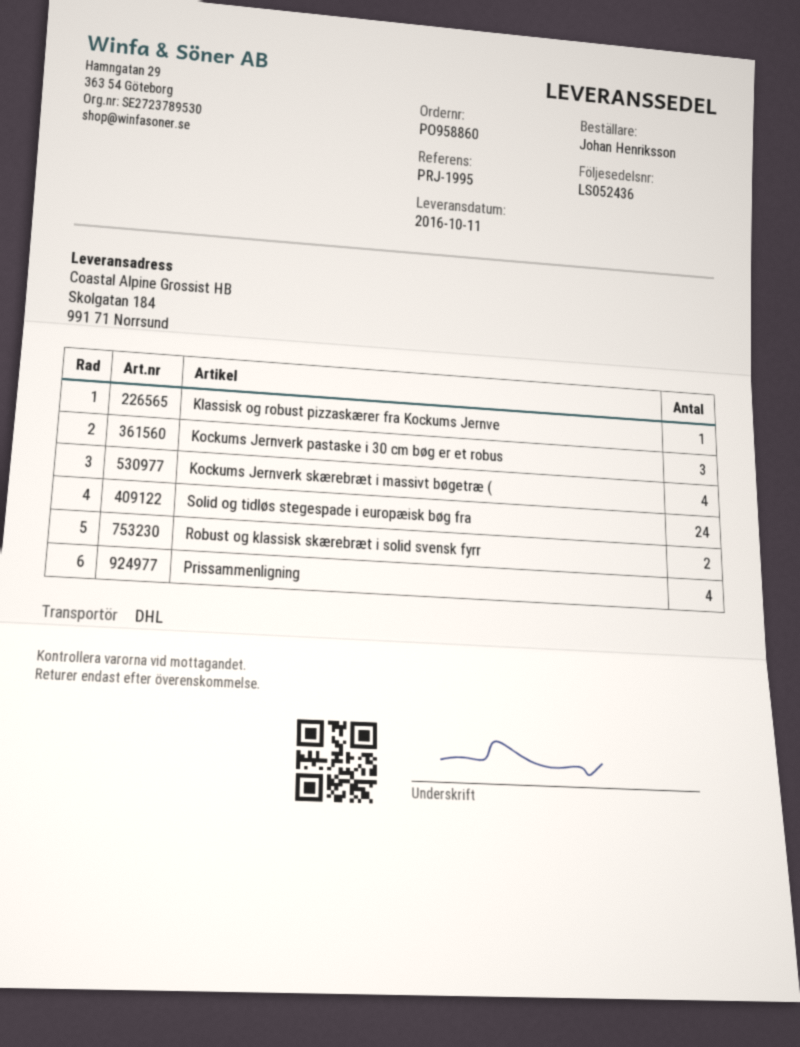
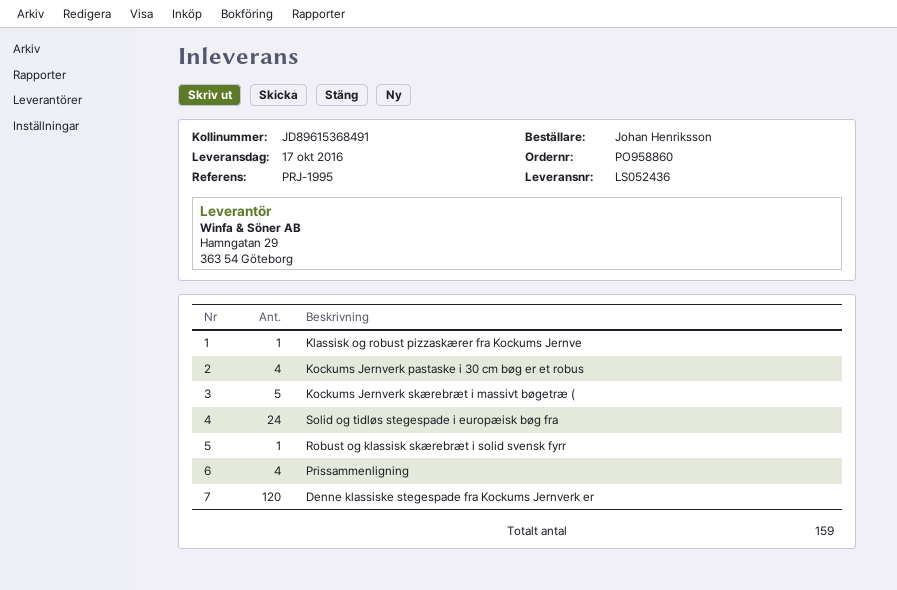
delivery date: 2016-10-11 -> 2016-10-17
Kockums Jernverk pastaske i 30 cm bøg er et robus: 3 -> 4
Kockums Jernverk skærebræt i massivt bøgetræ (: 4 -> 5
Robust og klassisk skærebræt i solid svensk fyrr: 2 -> 1
Denne klassiske stegespade fra Kockums Jernverk er: none -> 120

